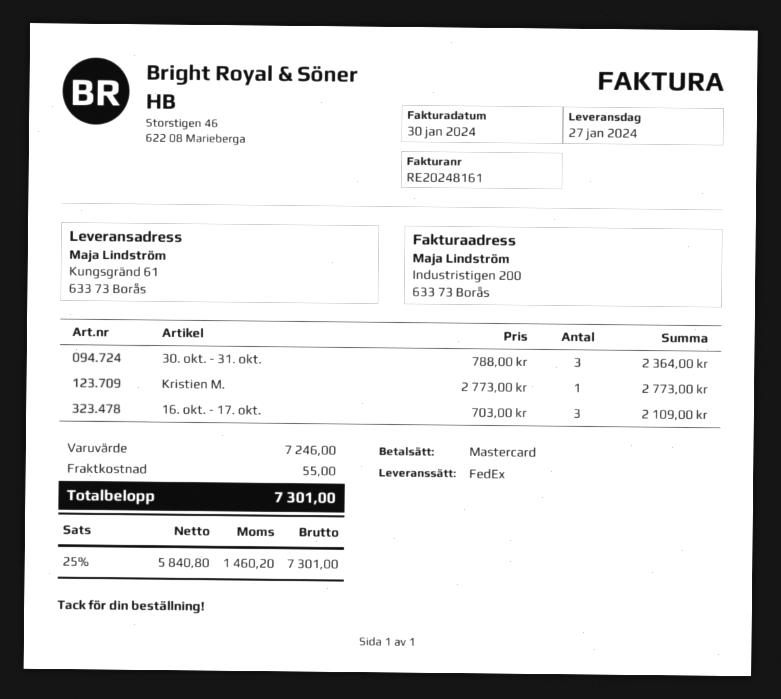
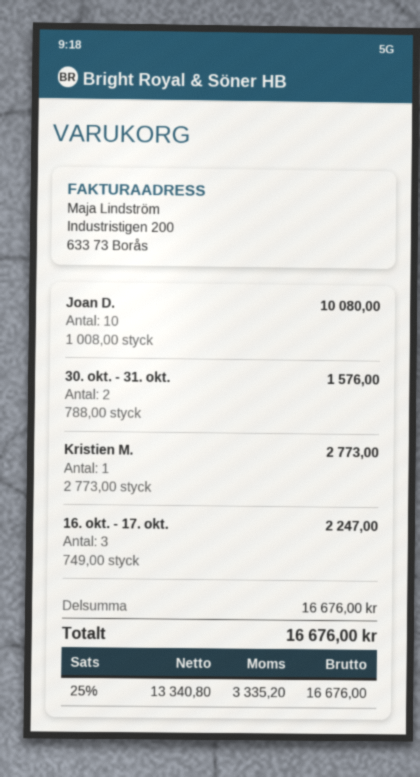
30. okt. - 31. okt.: 3 x 788.00 = 2364.00 -> 2 x 788.00 = 1576.00
16. okt. - 17. okt.: 3 x 703.00 = 2109.00 -> 3 x 749.00 = 2247.00
Joan D.: none -> 10 x 1008.00 = 10080.00
subtotal: 7246.00 -> 16676.00
shipping: 55.00 -> none
net: 5840.80 -> 13340.80
tax: 25% = 1460.20 -> 25% = 3335.20
total: 7301.00 -> 16676.00

